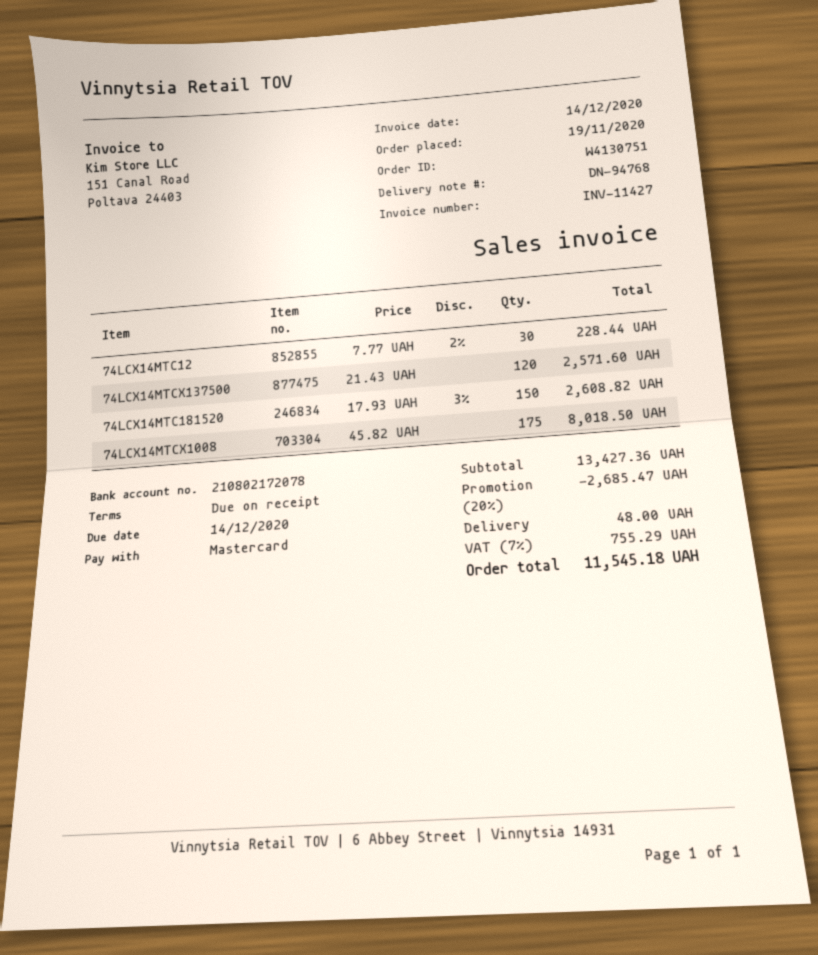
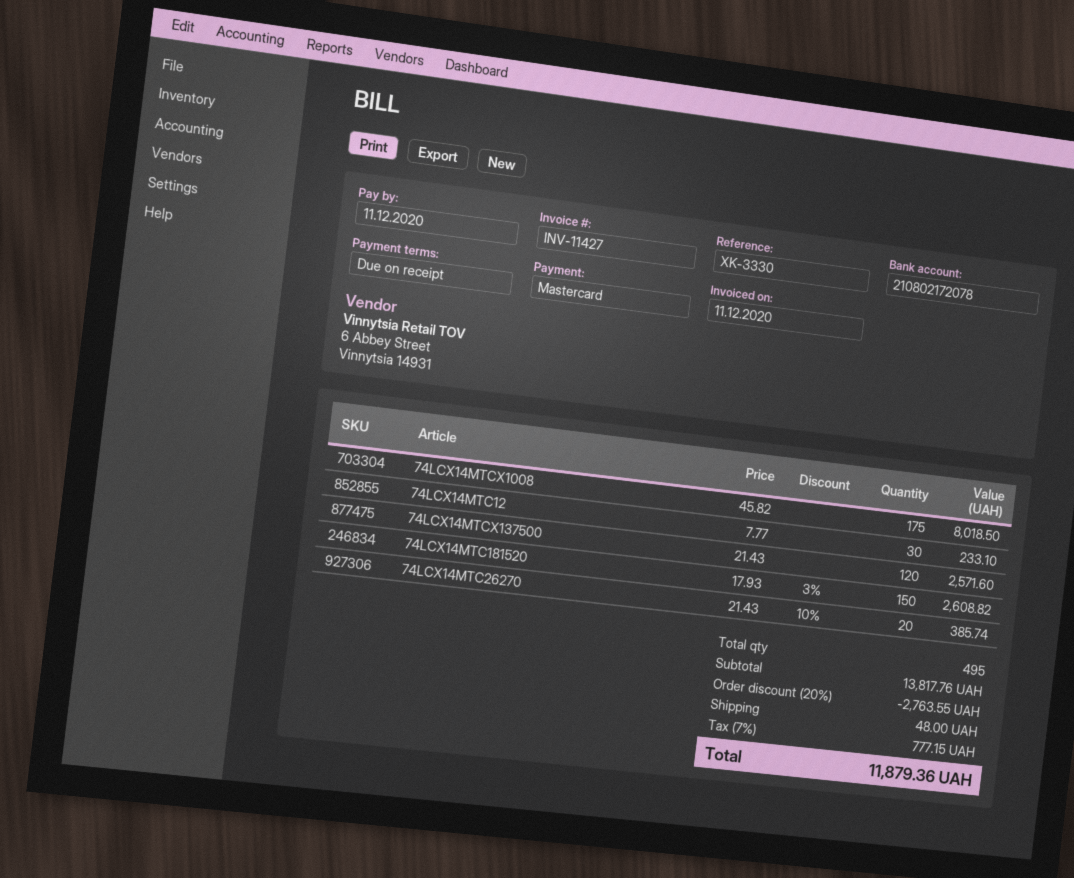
invoice date: 2020-12-14 -> 2020-12-11
due date: 2020-12-14 -> 2020-12-11
74LCX14MTC12: 30 x 7.77 - 2% = 228.44 -> 30 x 7.77 = 233.10
74LCX14MTC26270: none -> 20 x 21.43 - 10% = 385.74
subtotal: 13427.36 -> 13817.76
discount: 20% = 2685.47 -> 20% = 2763.55
tax: 7% = 755.29 -> 7% = 777.15
total: 11545.18 -> 11879.36

